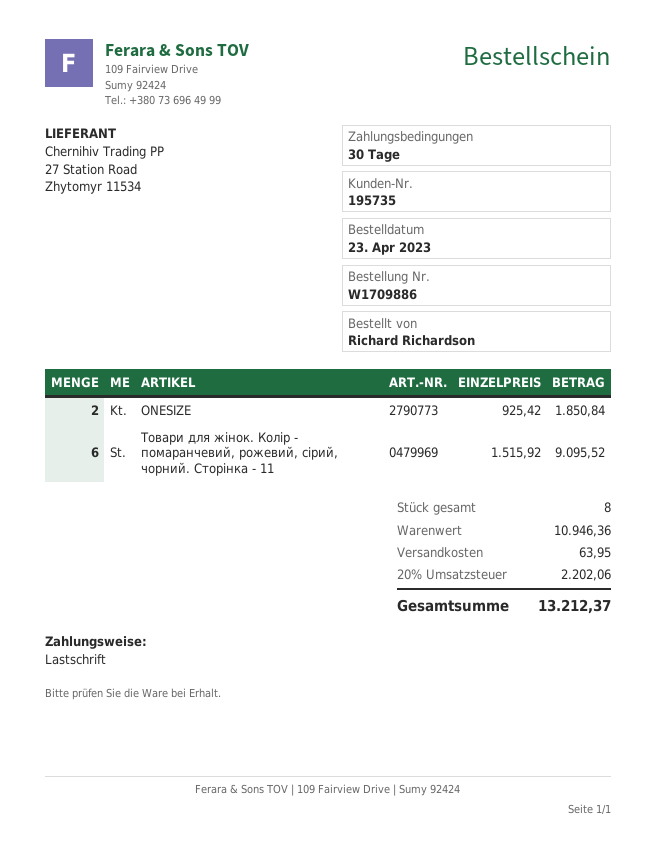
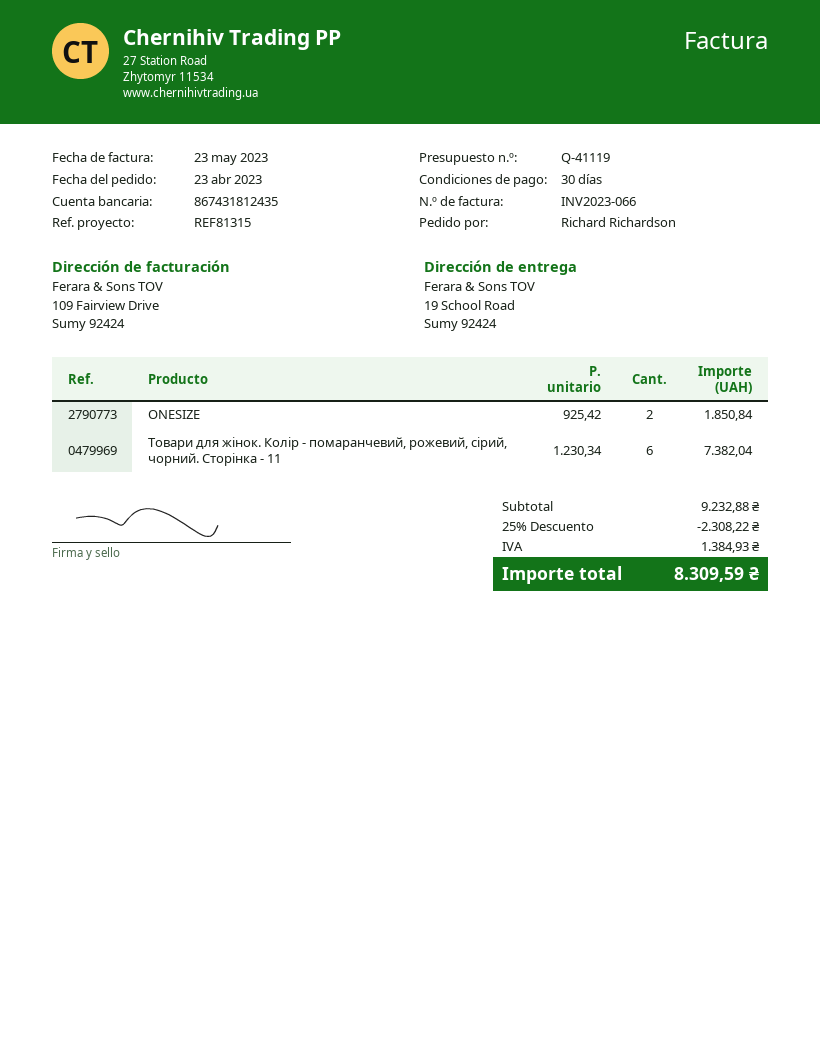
Товари для жінок. Колір - помаранчевий, рожевий, сірий, чорний. Сторінка - 11: 6 x 1515.92 = 9095.52 -> 6 x 1230.34 = 7382.04
subtotal: 10946.36 -> 9232.88
discount: none -> 25% = 2308.22
shipping: 63.95 -> none
tax: 2202.06 -> 1384.93
total: 13212.37 -> 8309.59

